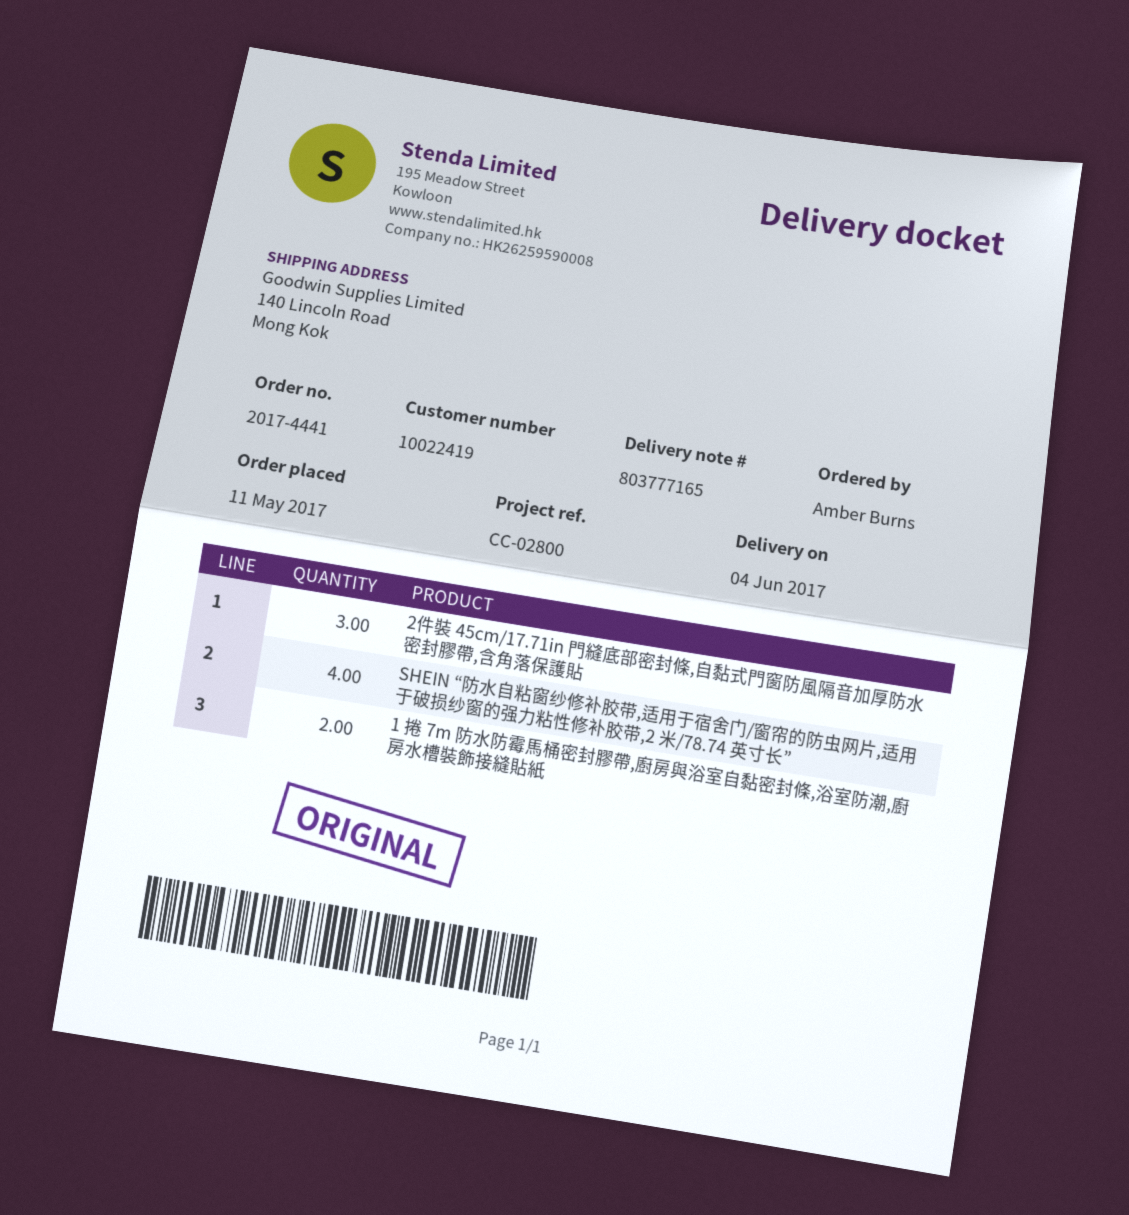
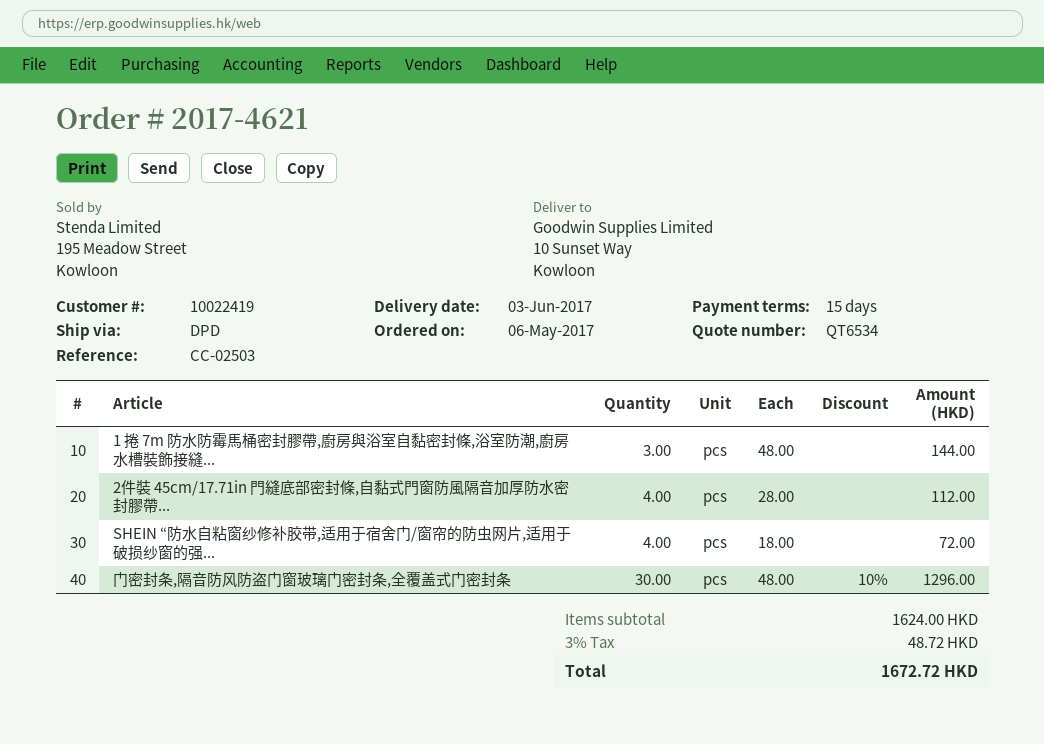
order number: 2017-4441 -> 2017-4621
order date: 2017-05-11 -> 2017-05-06
delivery date: 2017-06-04 -> 2017-06-03
reference: CC-02800 -> CC-02503
ship to: 140 Lincoln Road, Mong Kok -> 10 Sunset Way, Kowloon
2件裝 45cm/17.71in 門縫底部密封條,自黏式門窗防風隔音加厚防水密封膠帶,含角落保護貼: 3 -> 4
1 捲 7m 防水防霉馬桶密封膠帶,廚房與浴室自黏密封條,浴室防潮,廚房水槽裝飾接縫貼紙: 2 -> 3
门密封条,隔音防风防盗门窗玻璃门密封条,全覆盖式门密封条: none -> 30

